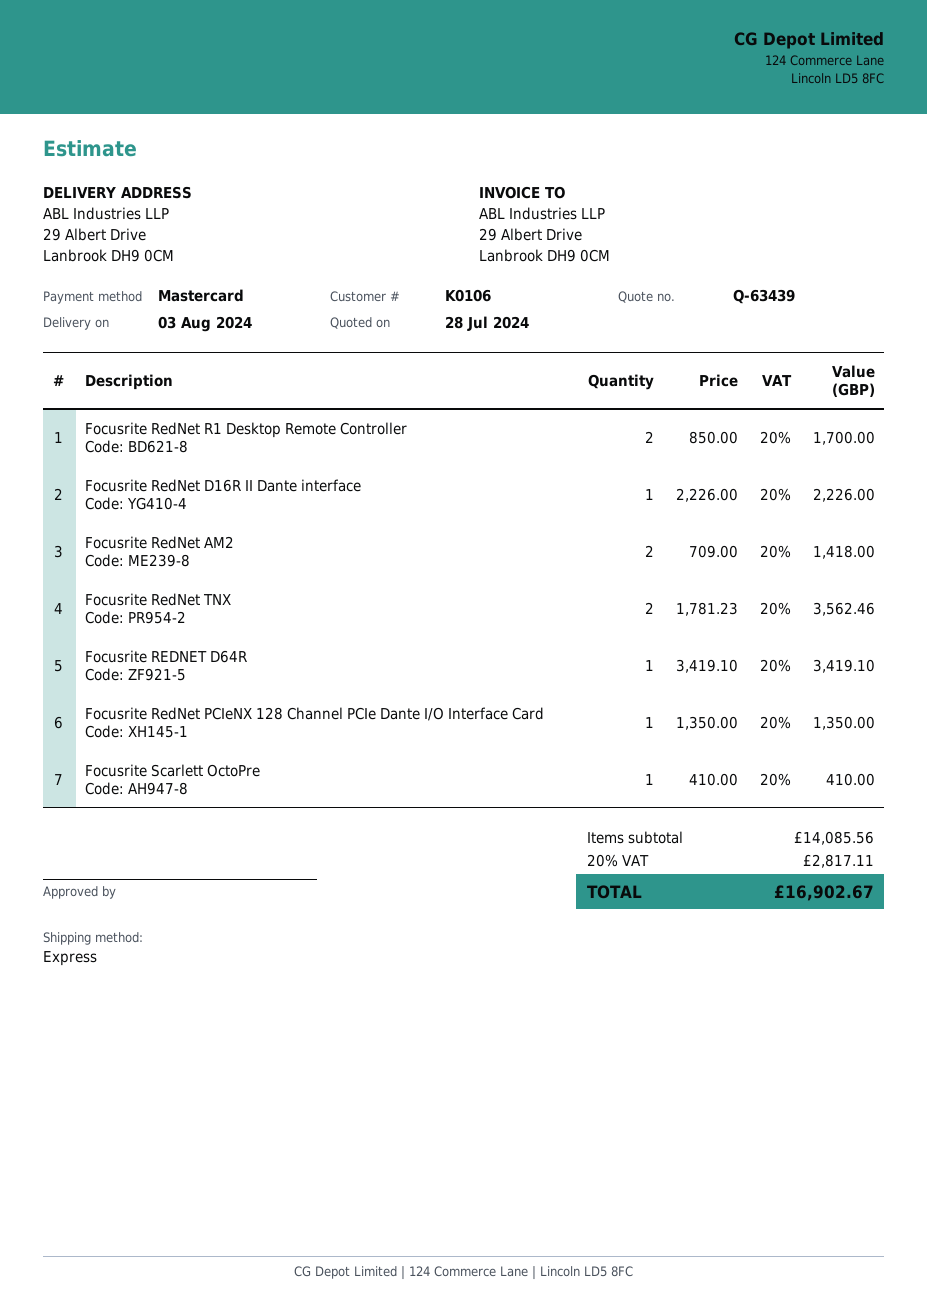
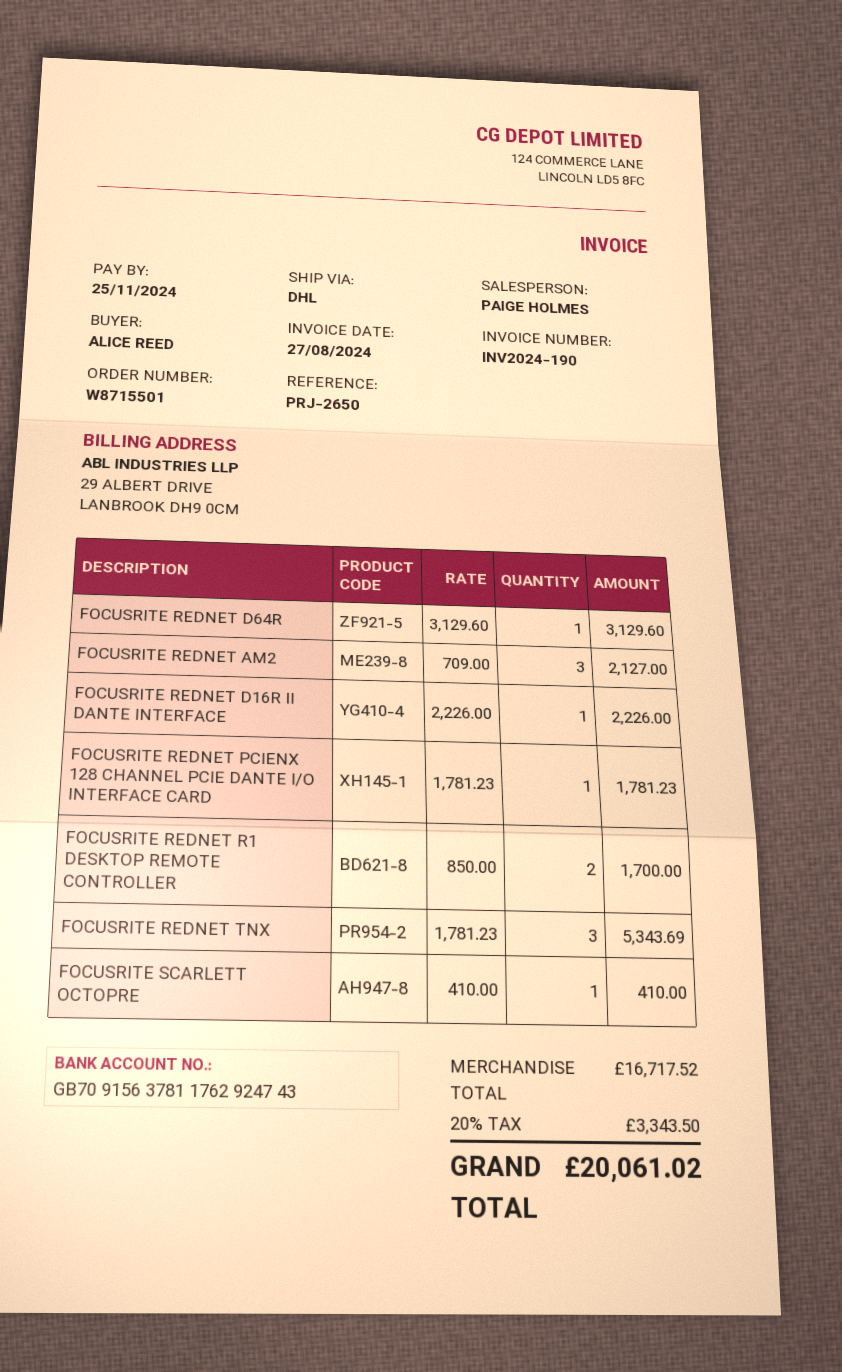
shipping method: express -> DHL
Focusrite RedNet AM2: 2 x 709.00 = 1418.00 -> 3 x 709.00 = 2127.00
Focusrite RedNet TNX: 2 x 1781.23 = 3562.46 -> 3 x 1781.23 = 5343.69
Focusrite REDNET D64R: 1 x 3419.10 = 3419.10 -> 1 x 3129.60 = 3129.60
Focusrite RedNet PCIeNX 128 Channel PCIe Dante I/O Interface Card: 1 x 1350.00 = 1350.00 -> 1 x 1781.23 = 1781.23
subtotal: 14085.56 -> 16717.52
tax: 20% = 2817.11 -> 20% = 3343.50
total: 16902.67 -> 20061.02

